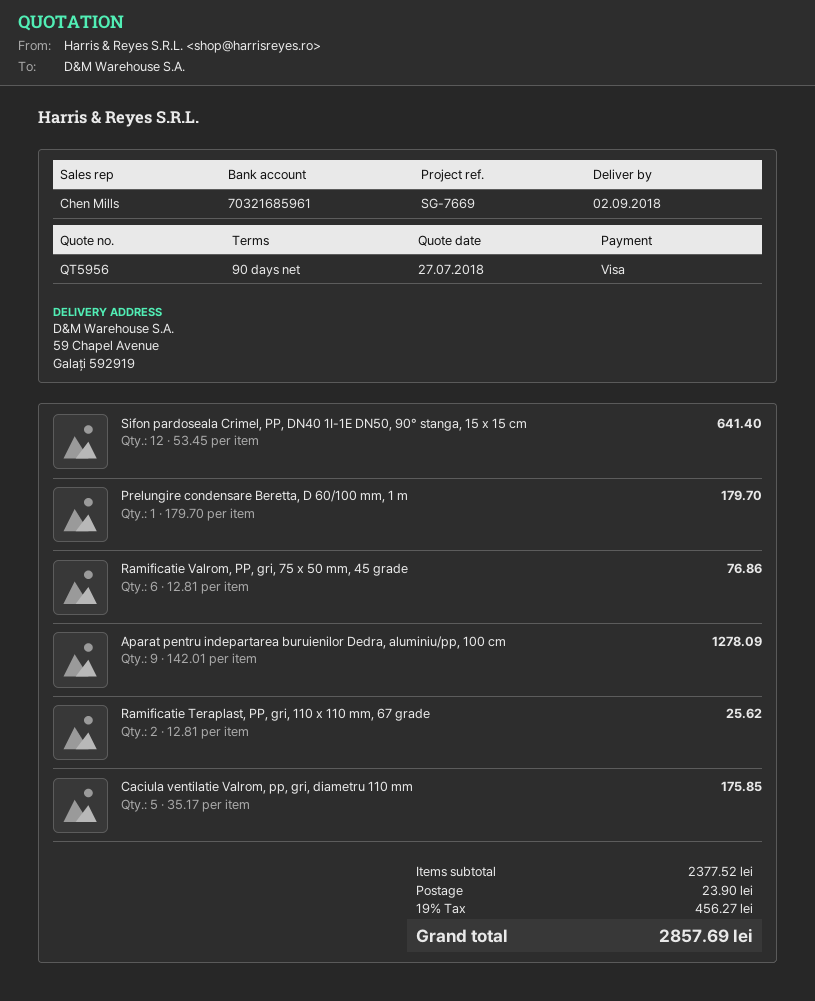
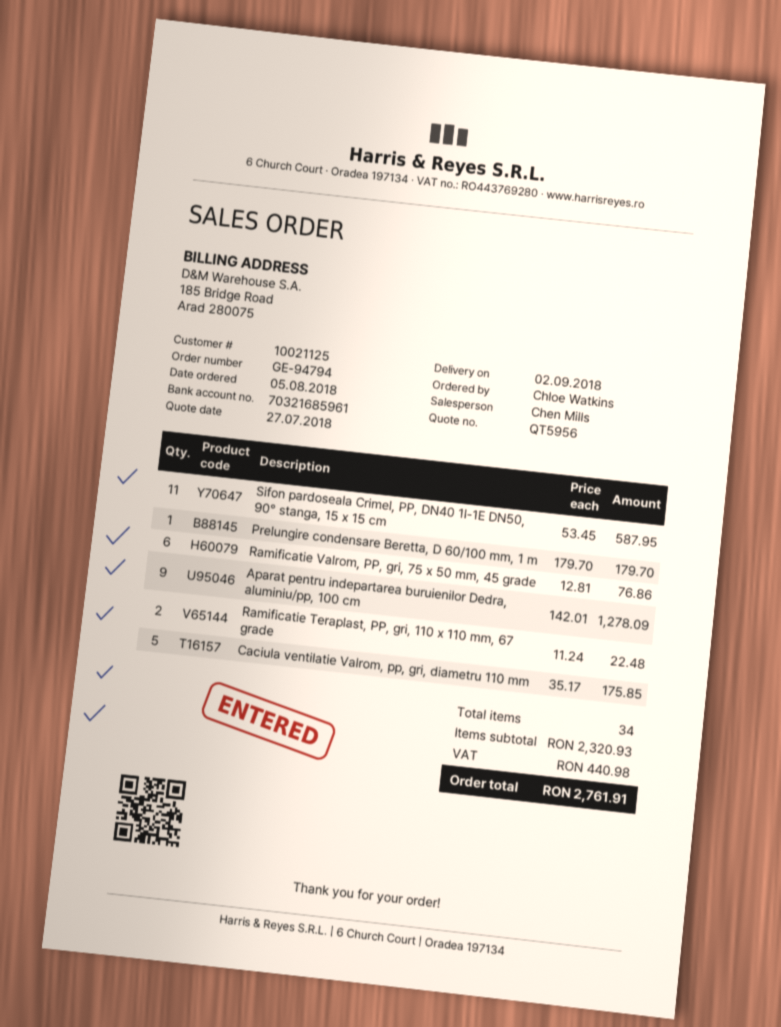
Sifon pardoseala Crimel, PP, DN40 1I-1E DN50, 90° stanga, 15 x 15 cm: 12 x 53.45 = 641.40 -> 11 x 53.45 = 587.95
Ramificatie Teraplast, PP, gri, 110 x 110 mm, 67 grade: 2 x 12.81 = 25.62 -> 2 x 11.24 = 22.48
subtotal: 2377.52 -> 2320.93
shipping: 23.90 -> none
tax: 456.27 -> 440.98
total: 2857.69 -> 2761.91

